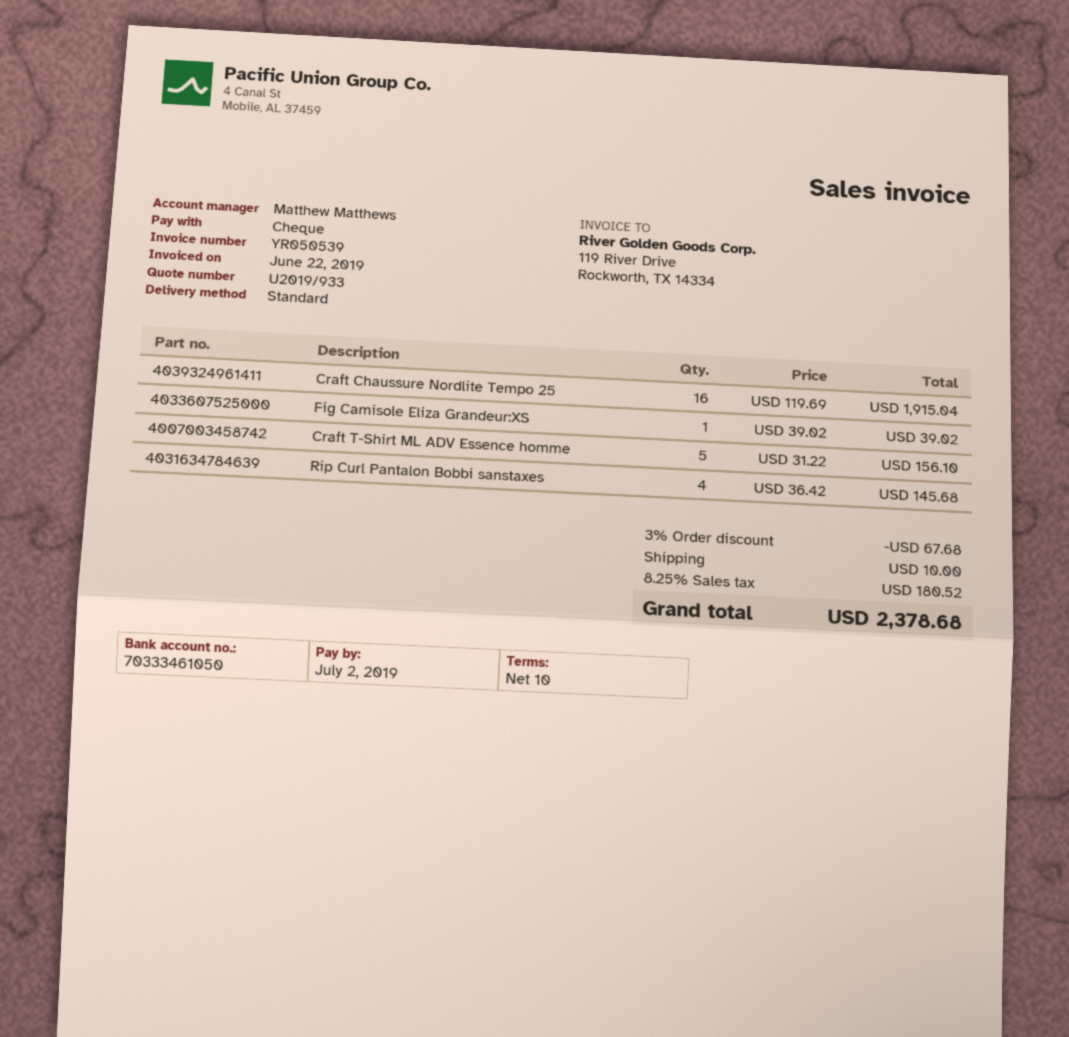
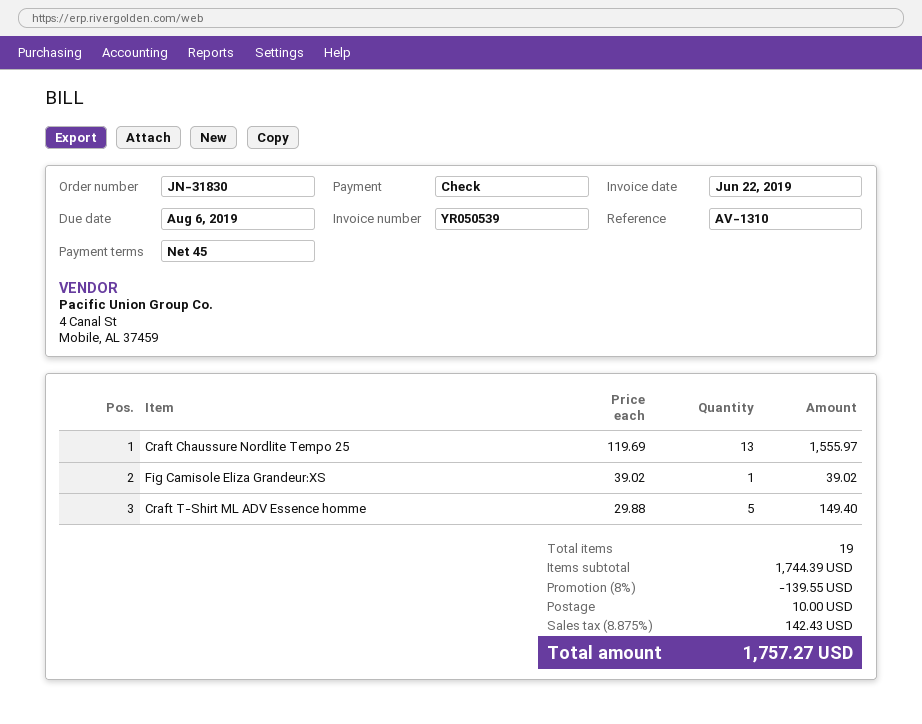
payment terms: 10 days -> 45 days
due date: 2019-07-02 -> 2019-08-06
Craft Chaussure Nordlite Tempo 25: 16 x 119.69 = 1915.04 -> 13 x 119.69 = 1555.97
Craft T-Shirt ML ADV Essence homme: 5 x 31.22 = 156.10 -> 5 x 29.88 = 149.40
Rip Curl Pantalon Bobbi sanstaxes: 4 x 36.42 = 145.68 -> none
discount: 3% = 67.68 -> 8% = 139.55
tax: 8.25% = 180.52 -> 8.875% = 142.43
total: 2378.68 -> 1757.27

